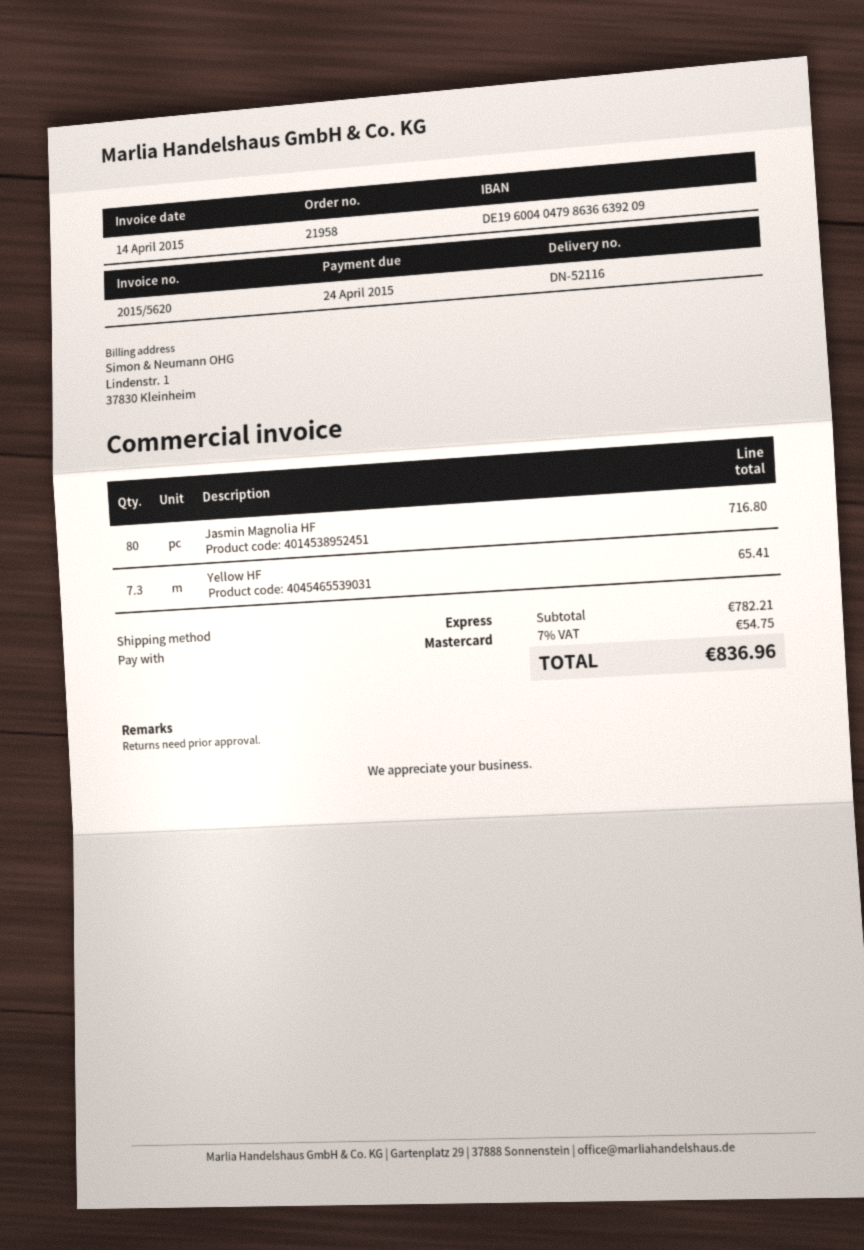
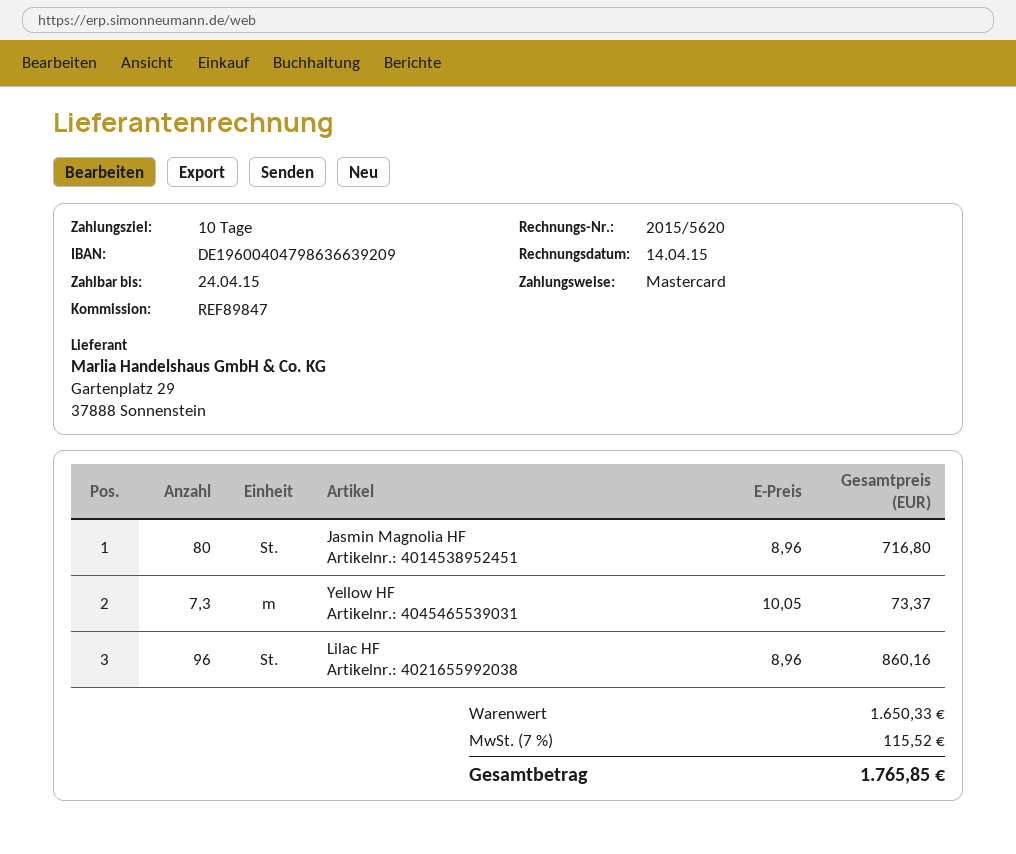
Yellow HF: 7.3 for 65.41 -> 7.3 for 73.37
Lilac HF: none -> 96 for 860.16
subtotal: 782.21 -> 1650.33
tax: 7% = 54.75 -> 7% = 115.52
total: 836.96 -> 1765.85

